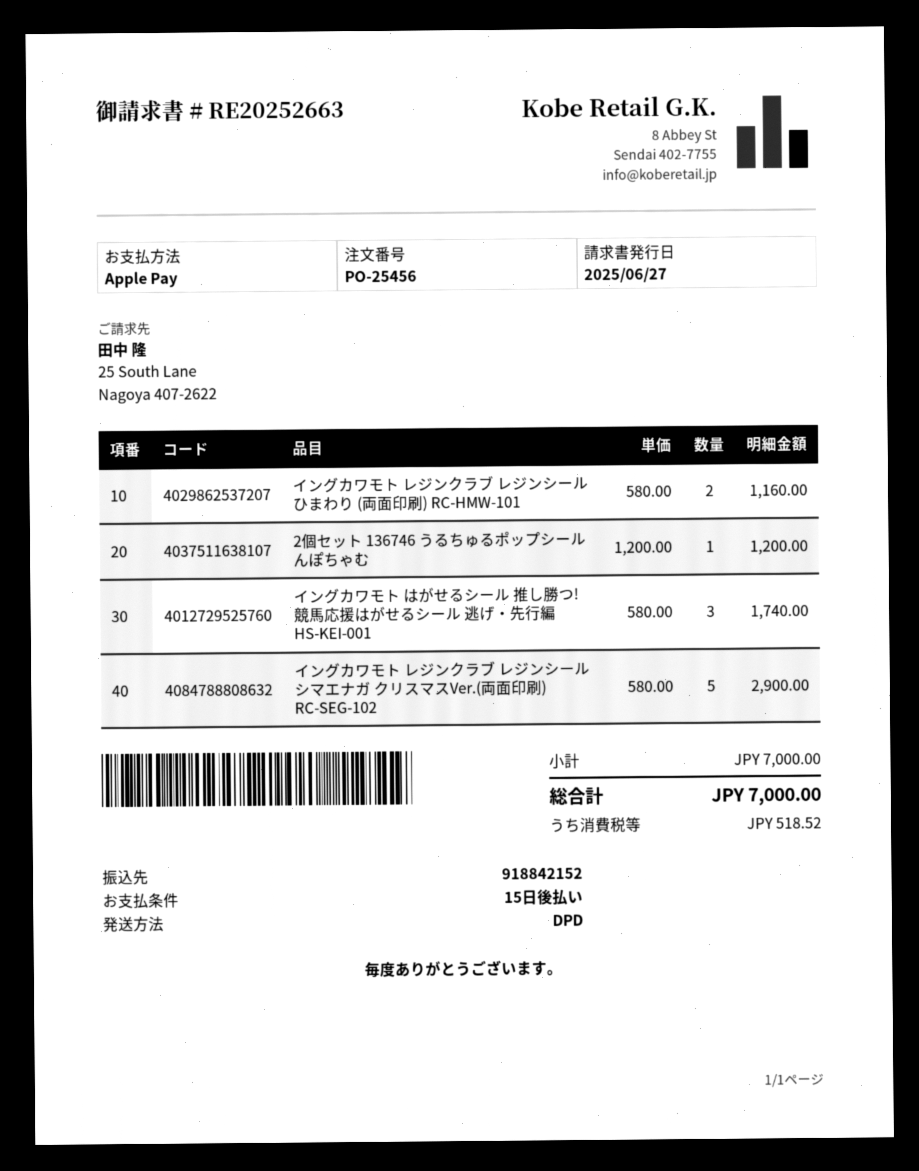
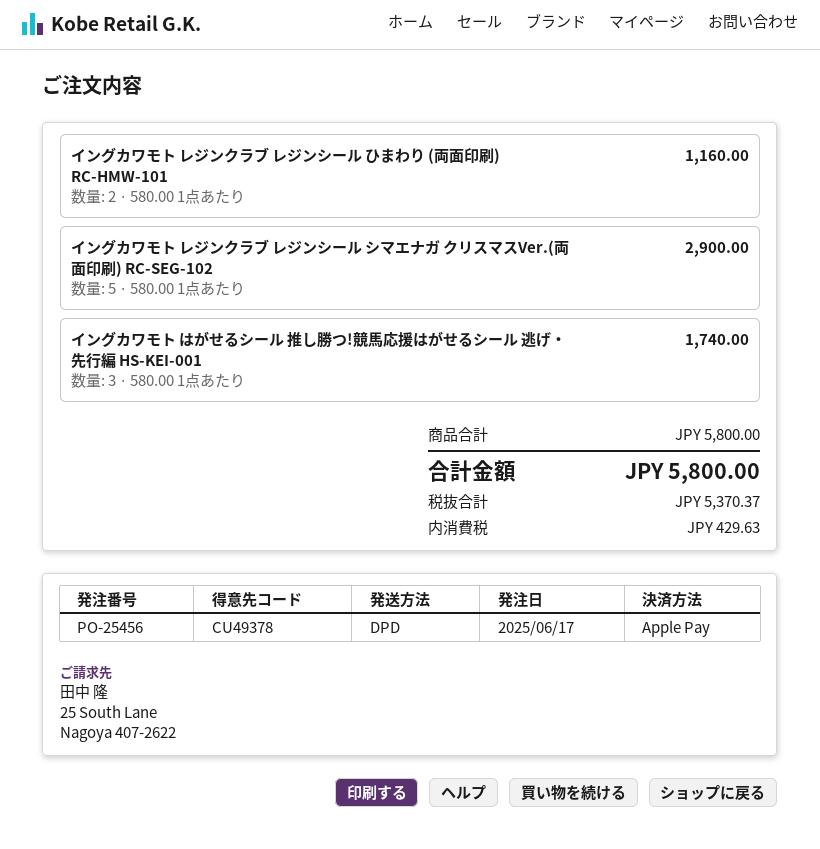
2個セット 136746 うるちゅるポップシール んぽちゃむ: 1 x 1200.00 = 1200.00 -> none
subtotal: 7000.00 -> 5800.00
tax: 518.52 -> 429.63
total: 7000.00 -> 5800.00

